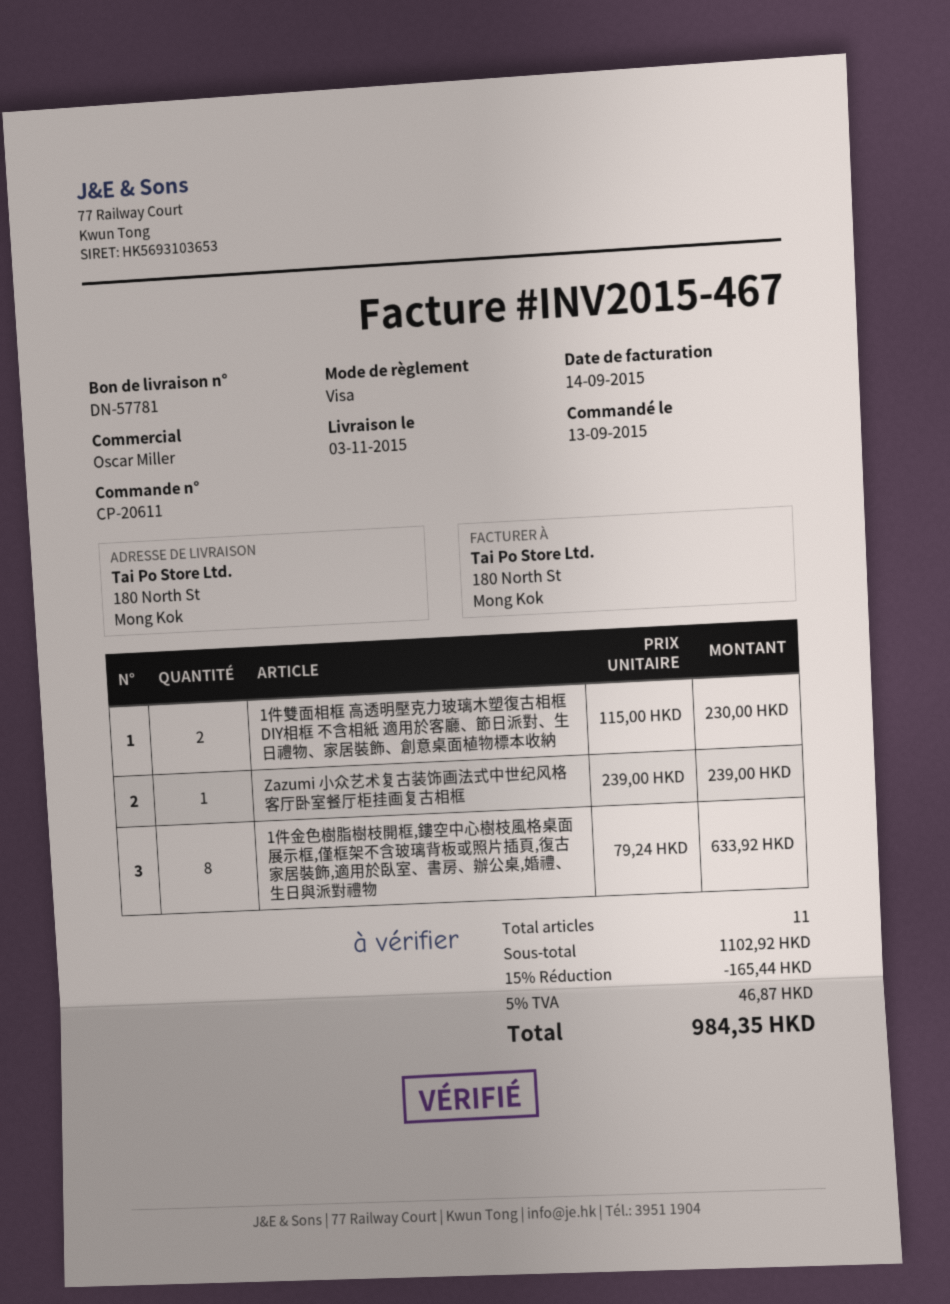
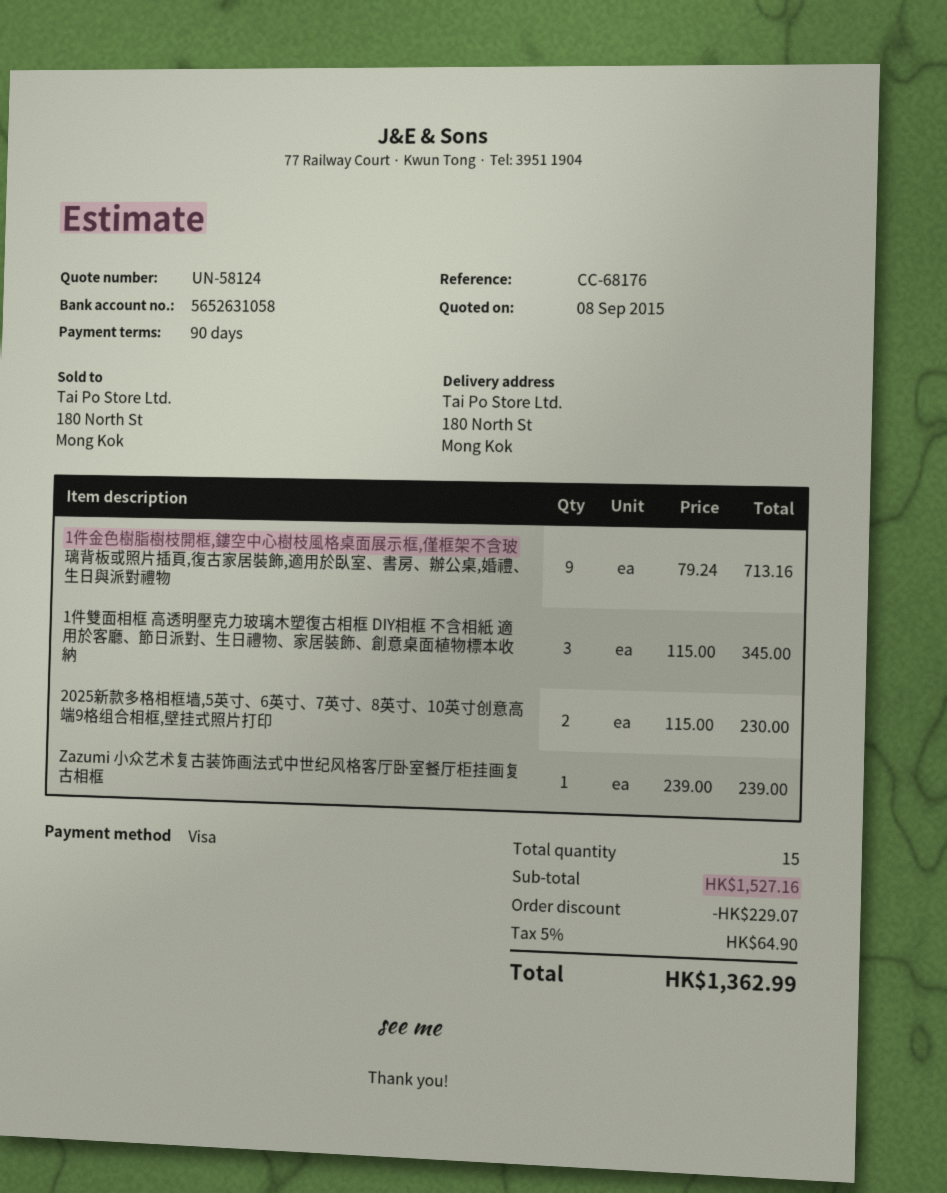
1件雙面相框 高透明壓克力玻璃木塑復古相框 DIY相框 不含相紙 適用於客廳、節日派對、生日禮物、家居裝飾、創意桌面植物標本收納: 2 x 115.00 = 230.00 -> 3 x 115.00 = 345.00
1件金色樹脂樹枝開框,鏤空中心樹枝風格桌面展示框,僅框架不含玻璃背板或照片插頁,復古家居裝飾,適用於臥室、書房、辦公桌,婚禮、生日與派對禮物: 8 x 79.24 = 633.92 -> 9 x 79.24 = 713.16
2025新款多格相框墙,5英寸、6英寸、7英寸、8英寸、10英寸创意高端9格组合相框,壁挂式照片打印: none -> 2 x 115.00 = 230.00
total quantity: 11 -> 15
subtotal: 1102.92 -> 1527.16
discount: 165.44 -> 229.07
tax: 5% = 46.87 -> 5% = 64.90
total: 984.35 -> 1362.99

